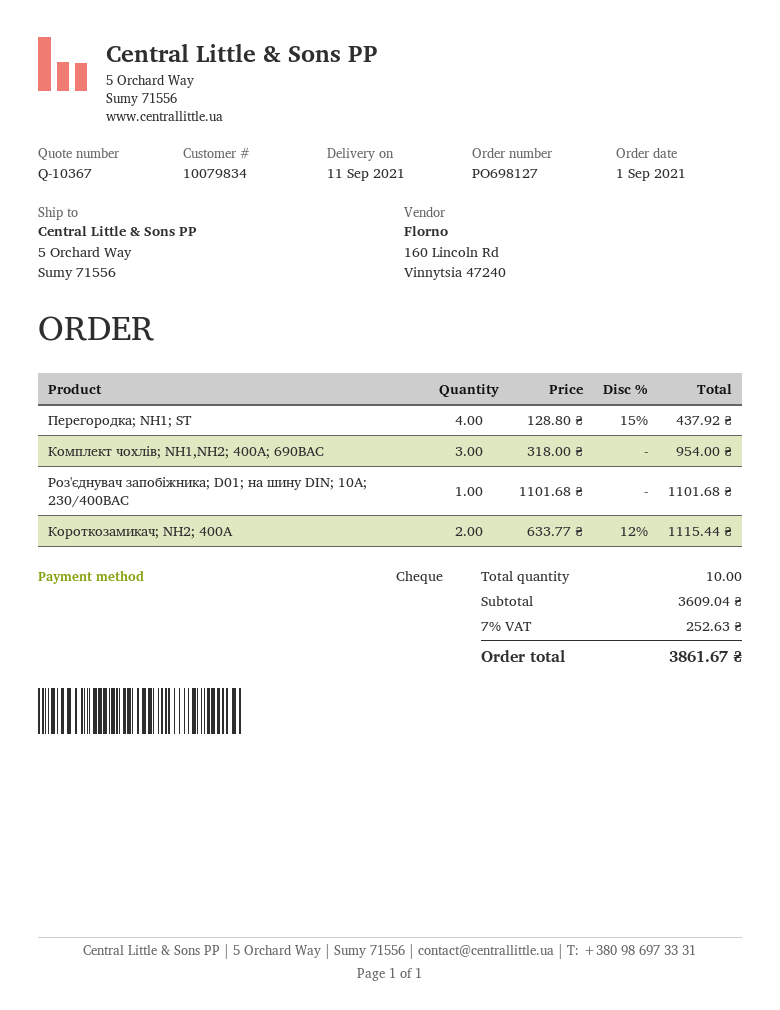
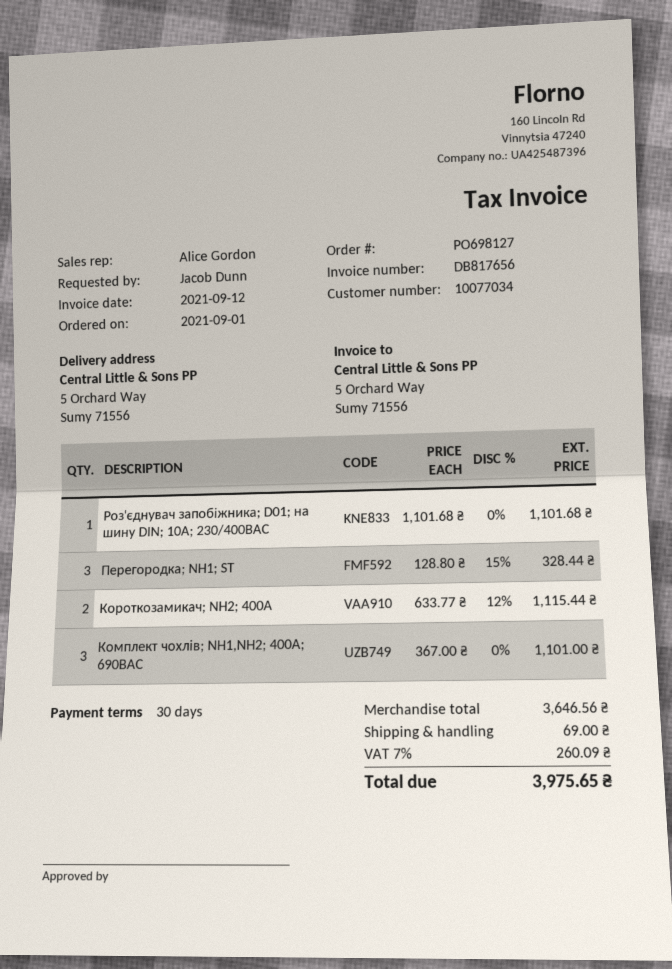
customer number: 10079834 -> 10077034
Перегородка; NH1; ST: 4 x 128.80 - 15% = 437.92 -> 3 x 128.80 - 15% = 328.44
Комплект чохлів; NH1,NH2; 400А; 690ВAC: 3 x 318.00 = 954.00 -> 3 x 367.00 = 1101.00
subtotal: 3609.04 -> 3646.56
shipping: none -> 69.00
tax: 7% = 252.63 -> 7% = 260.09
total: 3861.67 -> 3975.65

